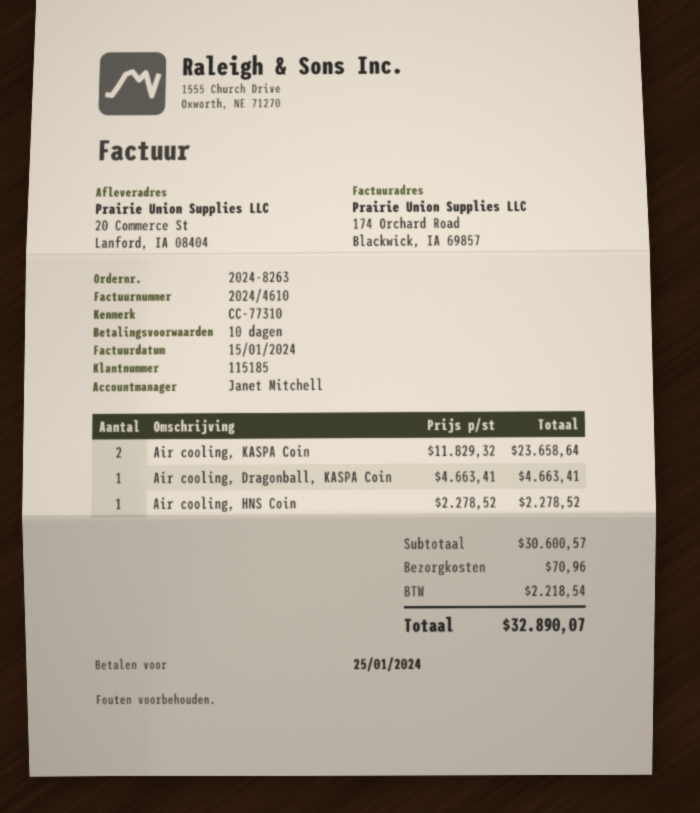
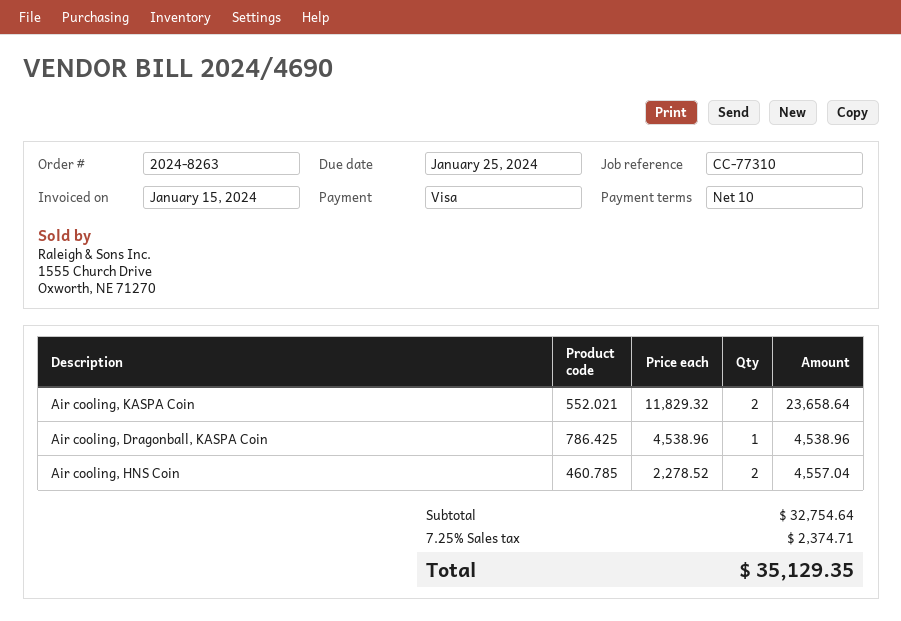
invoice number: 2024/4610 -> 2024/4690
Air cooling, Dragonball, KASPA Coin: 1 x 4663.41 = 4663.41 -> 1 x 4538.96 = 4538.96
Air cooling, HNS Coin: 1 x 2278.52 = 2278.52 -> 2 x 2278.52 = 4557.04
subtotal: 30600.57 -> 32754.64
shipping: 70.96 -> none
tax: 2218.54 -> 2374.71
total: 32890.07 -> 35129.35

